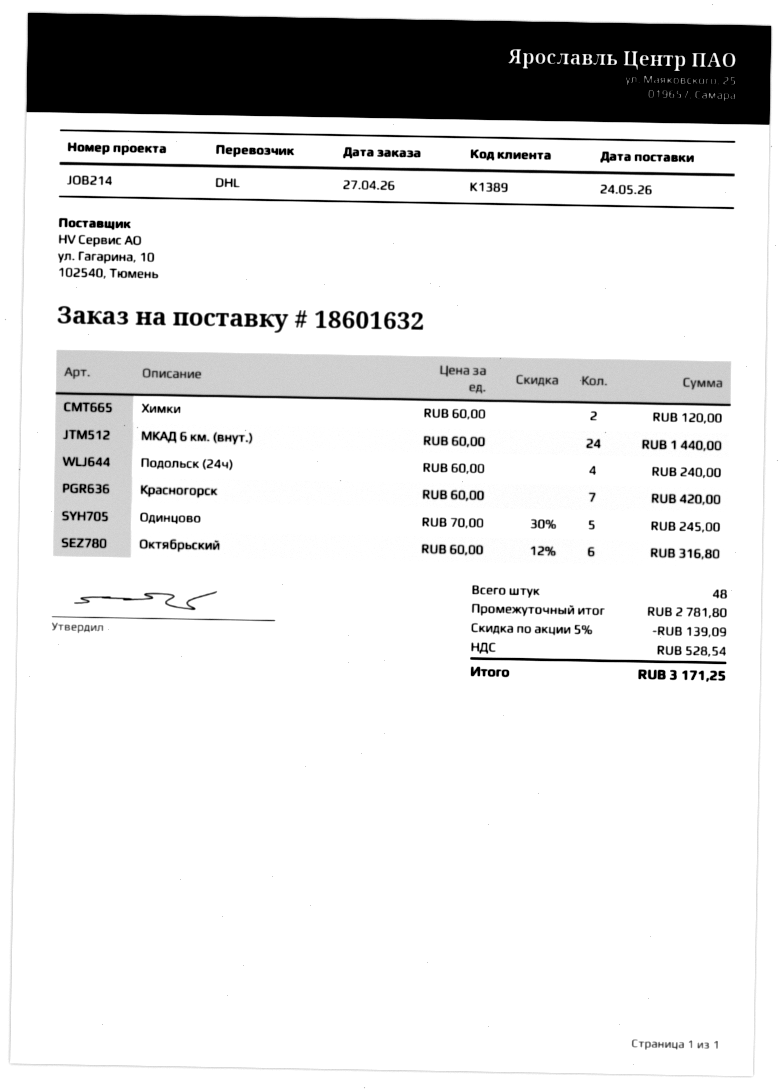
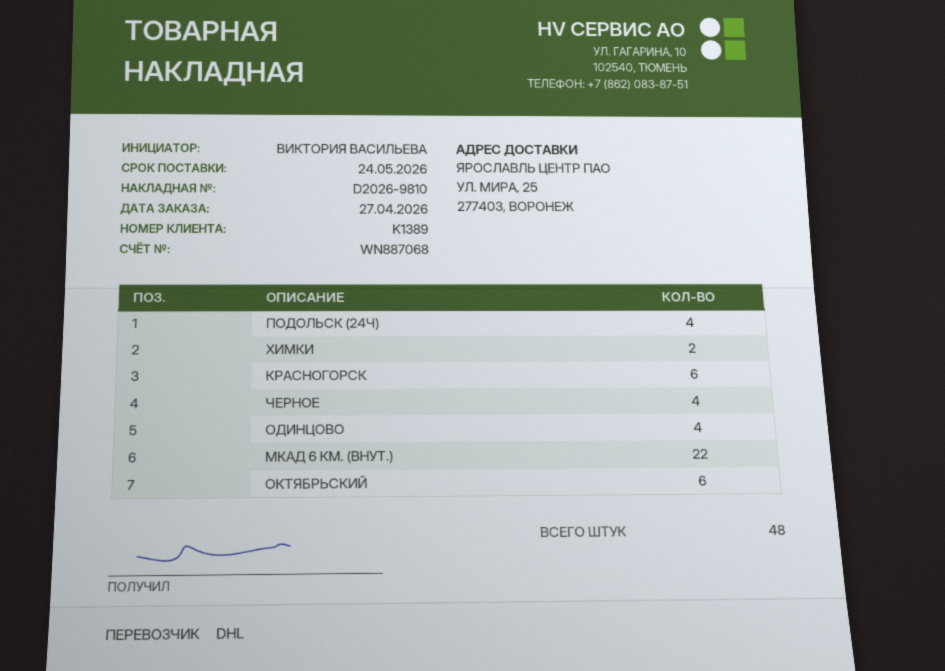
МКАД 6 км. (внут.): 24 -> 22
Красногорск: 7 -> 6
Одинцово: 5 -> 4
ЧЕРНОЕ: none -> 4

